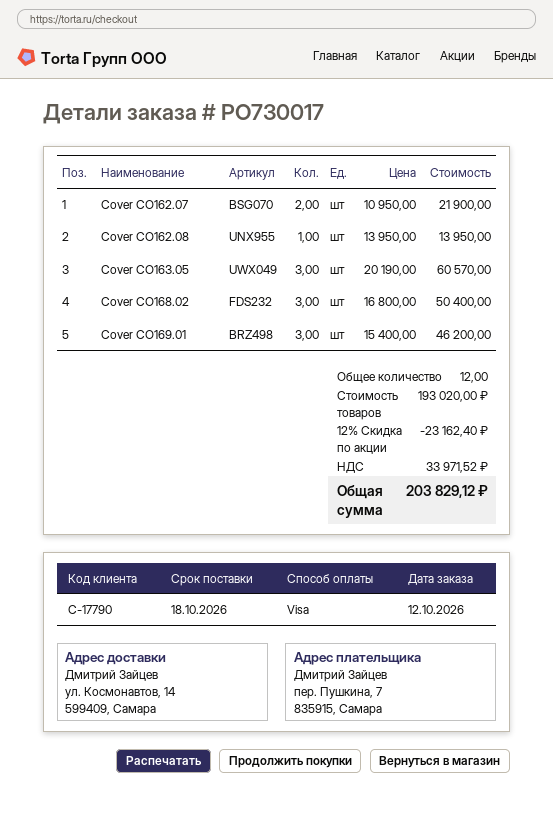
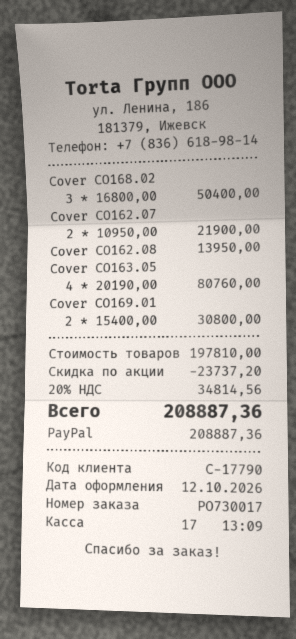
payment method: Visa -> PayPal
Cover CO163.05: 3 x 20190.00 = 60570.00 -> 4 x 20190.00 = 80760.00
Cover CO169.01: 3 x 15400.00 = 46200.00 -> 2 x 15400.00 = 30800.00
subtotal: 193020.00 -> 197810.00
discount: 23162.40 -> 23737.20
tax: 33971.52 -> 34814.56
total: 203829.12 -> 208887.36

